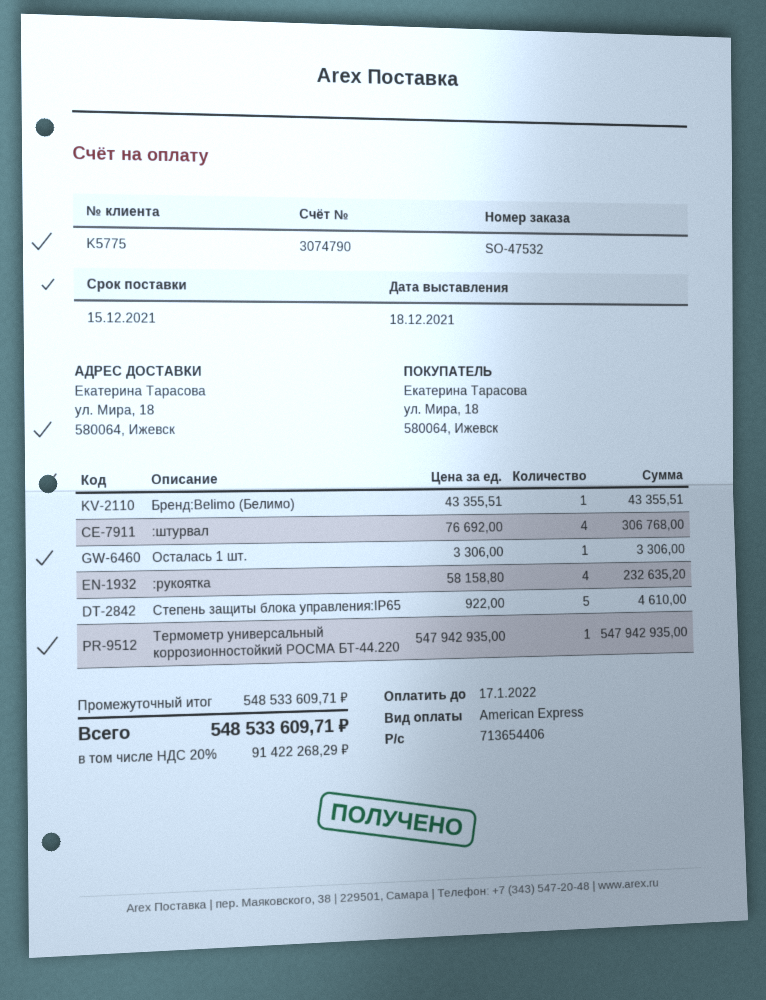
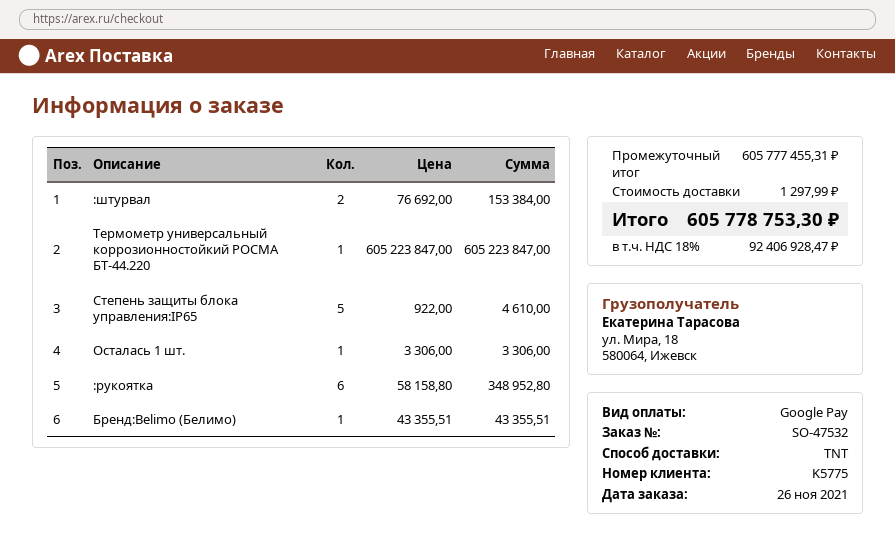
payment method: American Express -> Google Pay
:штурвал: 4 x 76692.00 = 306768.00 -> 2 x 76692.00 = 153384.00
:рукоятка: 4 x 58158.80 = 232635.20 -> 6 x 58158.80 = 348952.80
Термометр универсальный коррозионностойкий РОСМА БТ-44.220: 1 x 547942935.00 = 547942935.00 -> 1 x 605223847.00 = 605223847.00
subtotal: 548533609.71 -> 605777455.31
shipping: none -> 1297.99
tax: 20% = 91422268.29 -> 18% = 92406928.47
total: 548533609.71 -> 605778753.30

